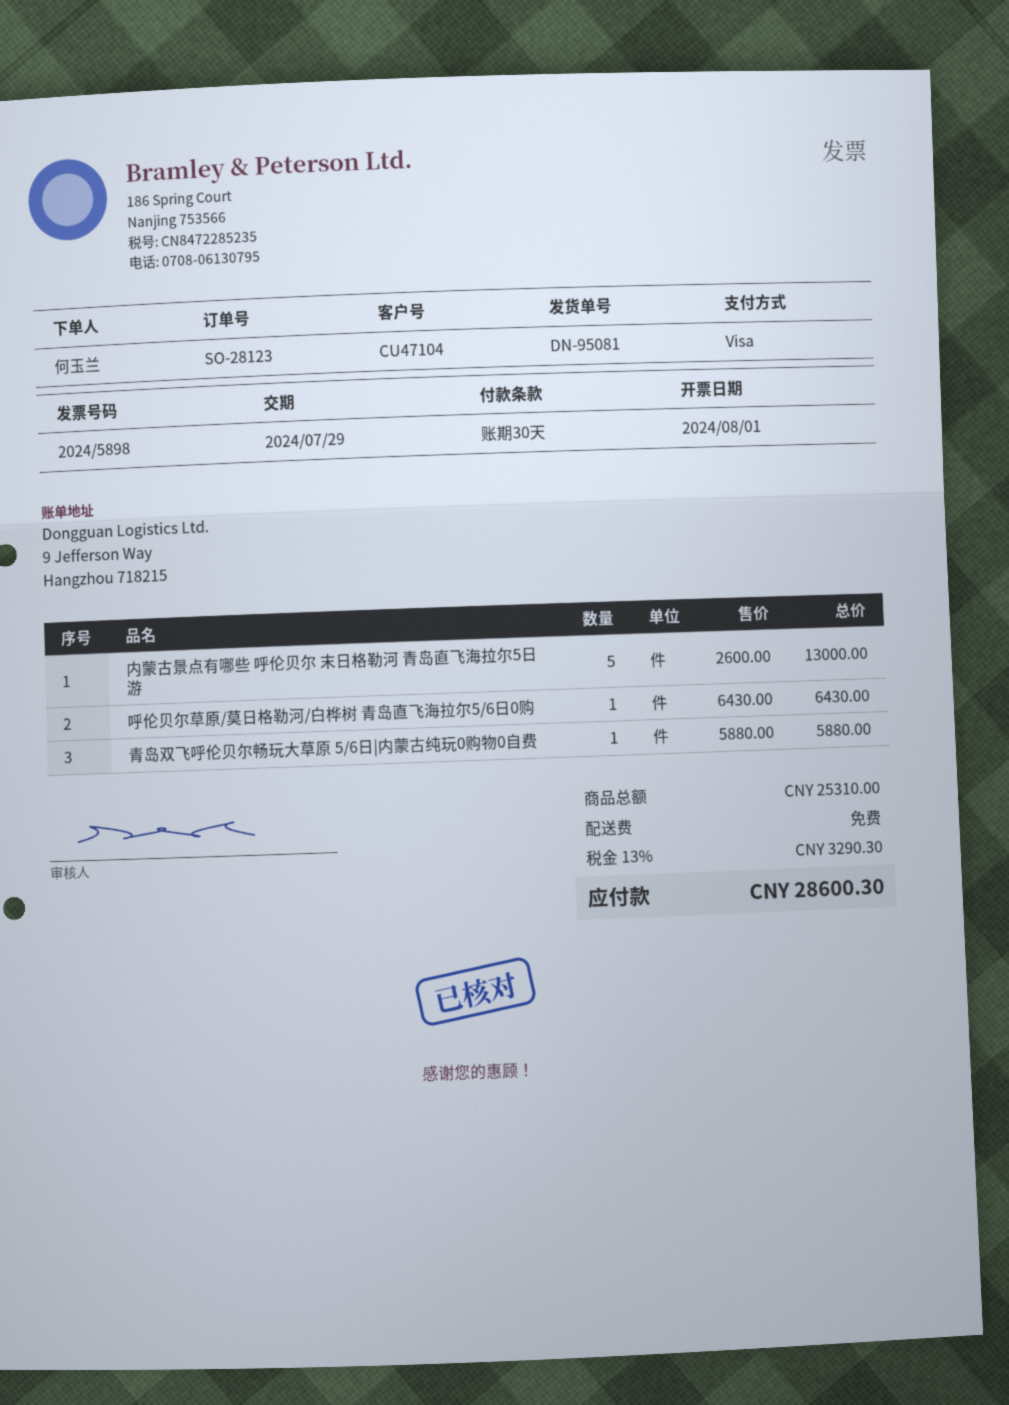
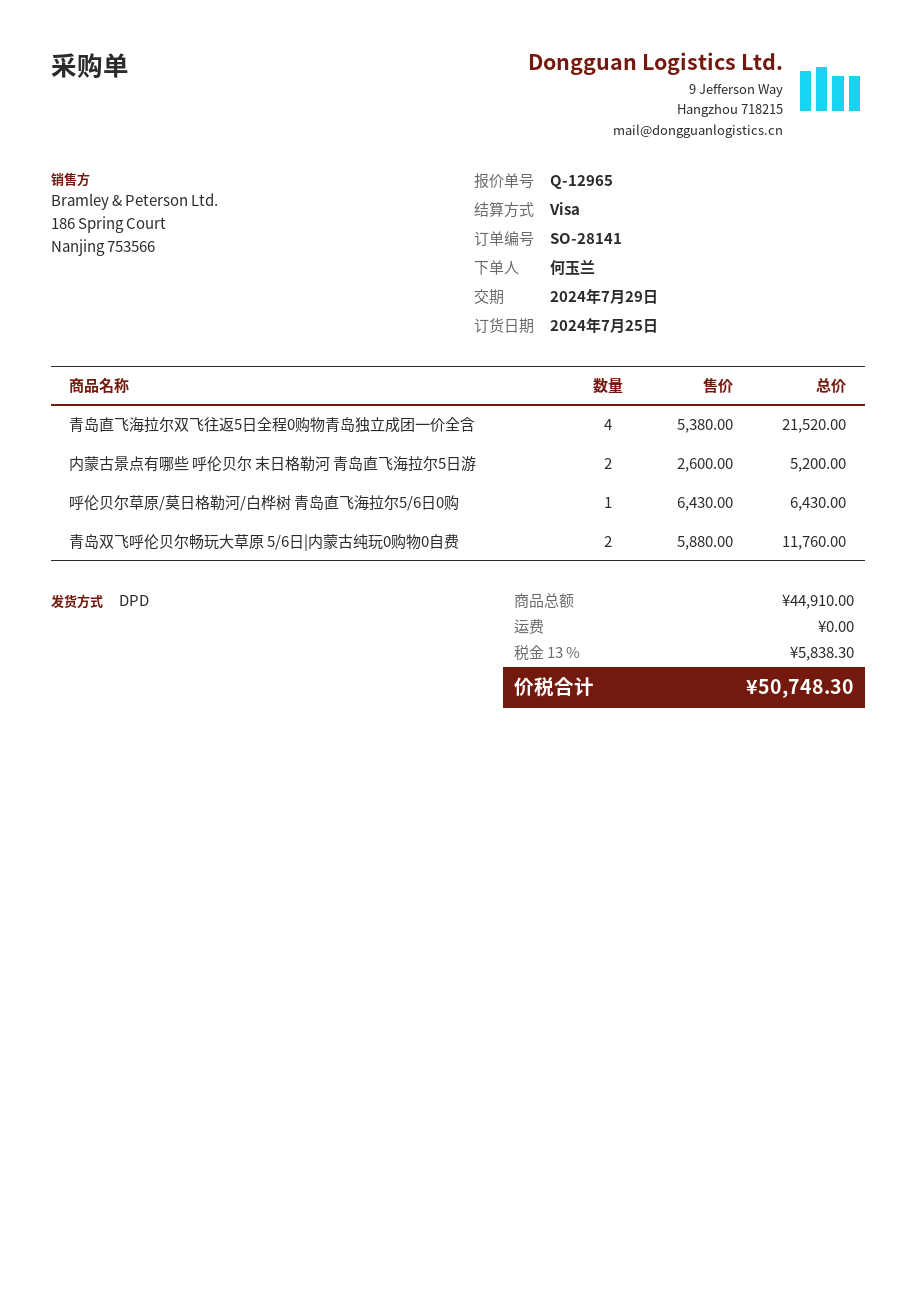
order number: SO-28123 -> SO-28141
内蒙古景点有哪些 呼伦贝尔 末日格勒河 青岛直飞海拉尔5日游: 5 x 2600.00 = 13000.00 -> 2 x 2600.00 = 5200.00
青岛双飞呼伦贝尔畅玩大草原 5/6日|内蒙古纯玩0购物0自费: 1 x 5880.00 = 5880.00 -> 2 x 5880.00 = 11760.00
青岛直飞海拉尔双飞往返5日全程0购物青岛独立成团一价全含: none -> 4 x 5380.00 = 21520.00
subtotal: 25310.00 -> 44910.00
tax: 13% = 3290.30 -> 13% = 5838.30
total: 28600.30 -> 50748.30

